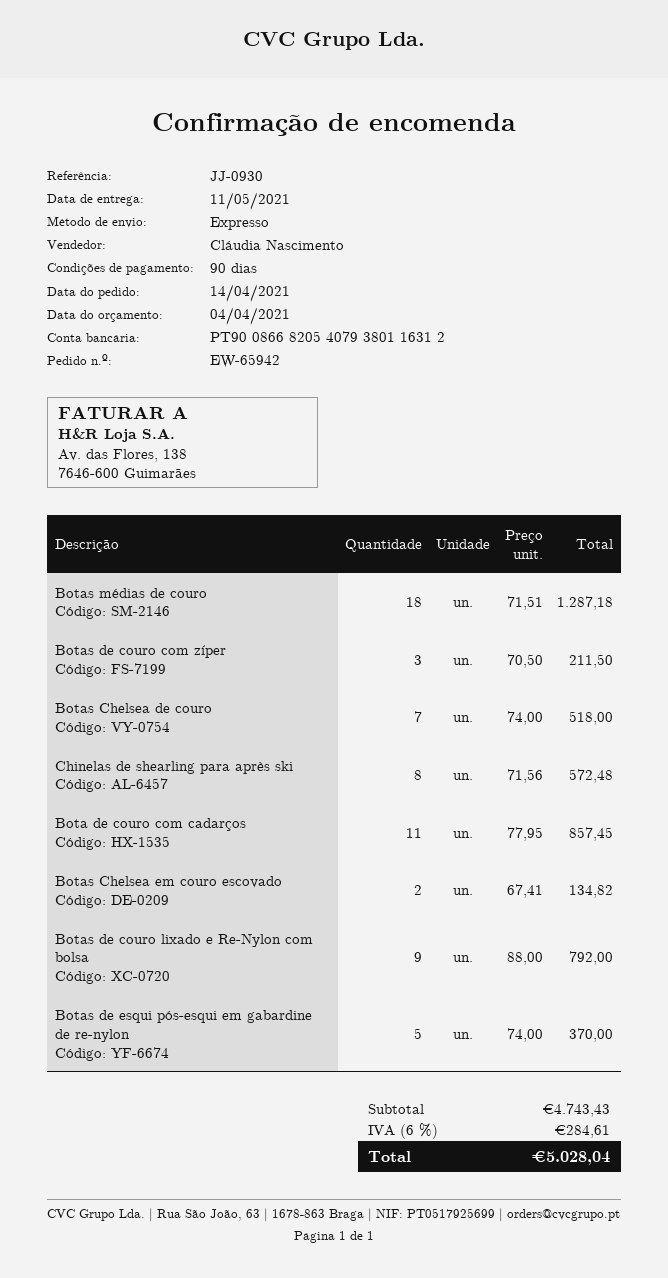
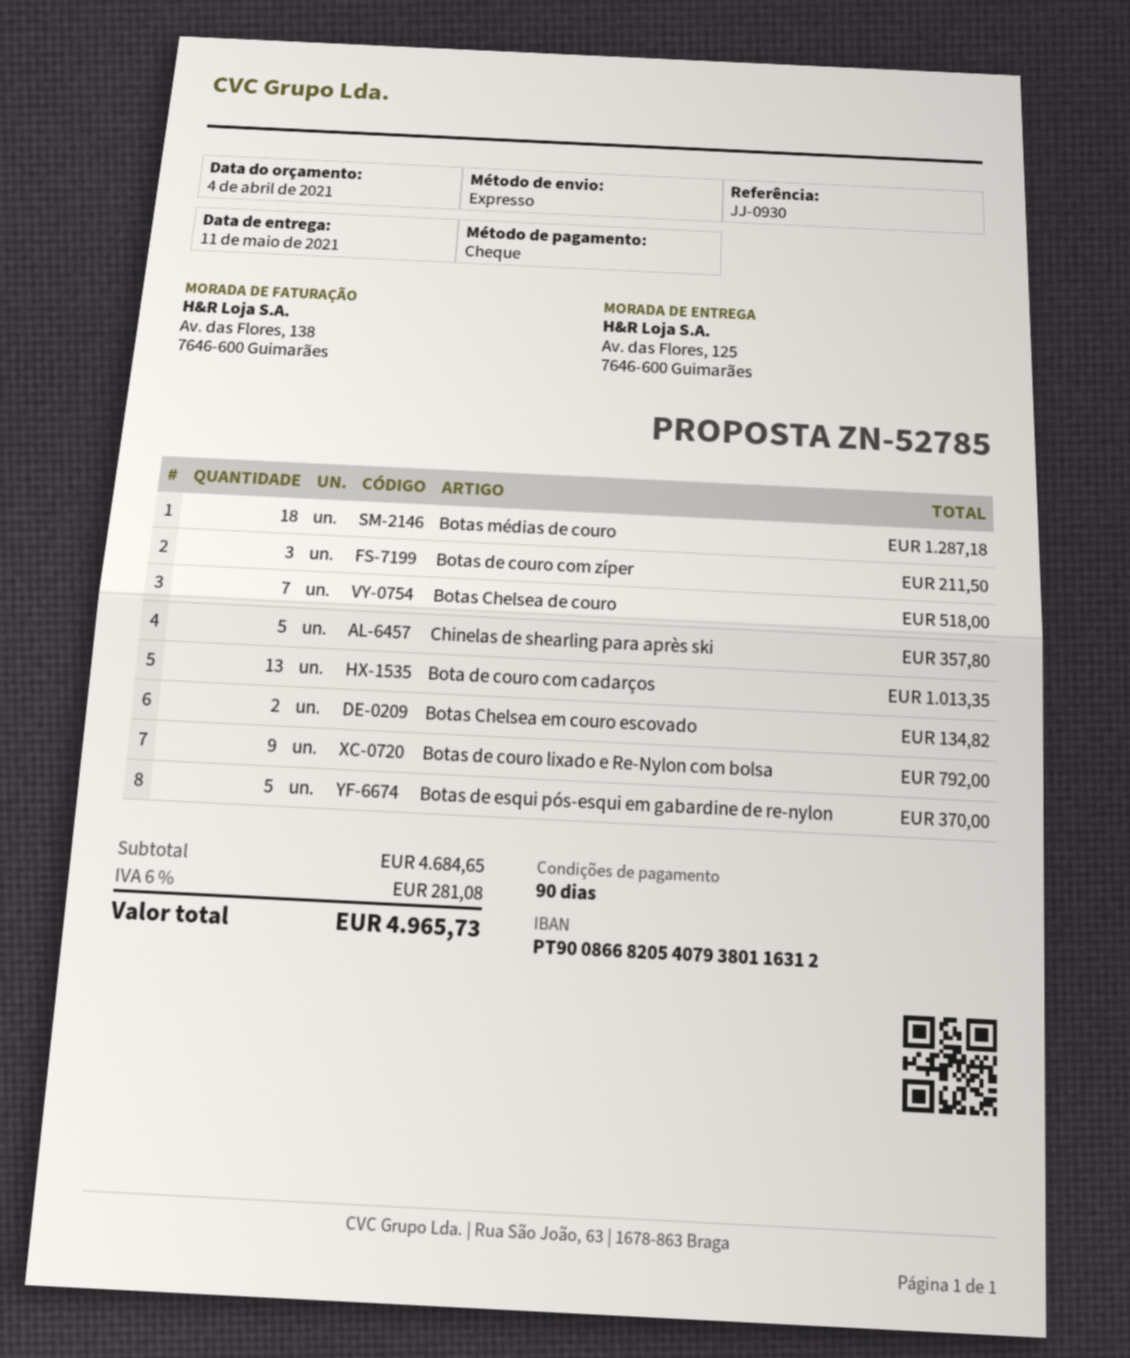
Chinelas de shearling para après ski: 8 for 572.48 -> 5 for 357.80
Bota de couro com cadarços: 11 for 857.45 -> 13 for 1013.35
subtotal: 4743.43 -> 4684.65
tax: 6% = 284.61 -> 6% = 281.08
total: 5028.04 -> 4965.73

